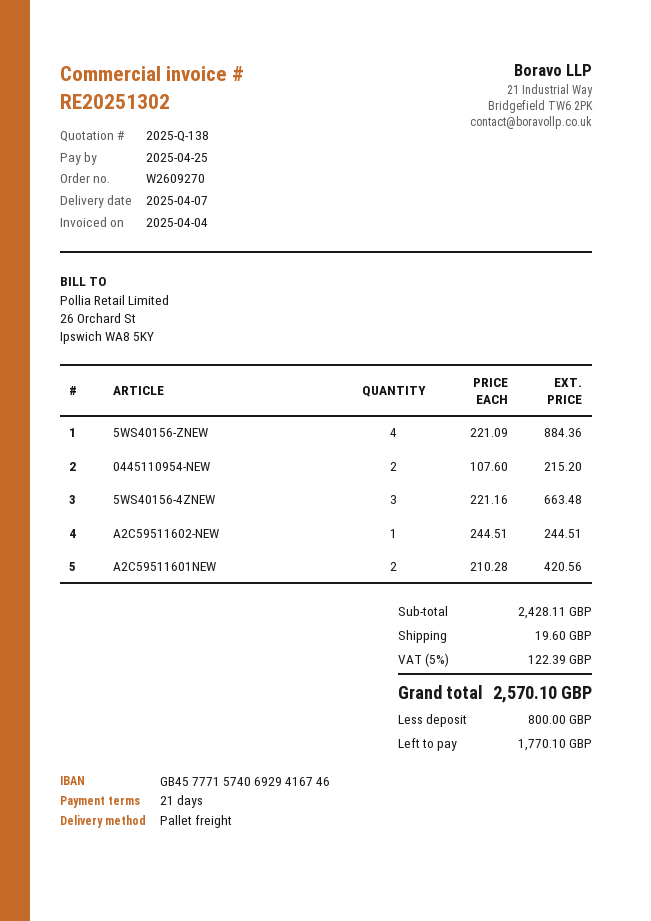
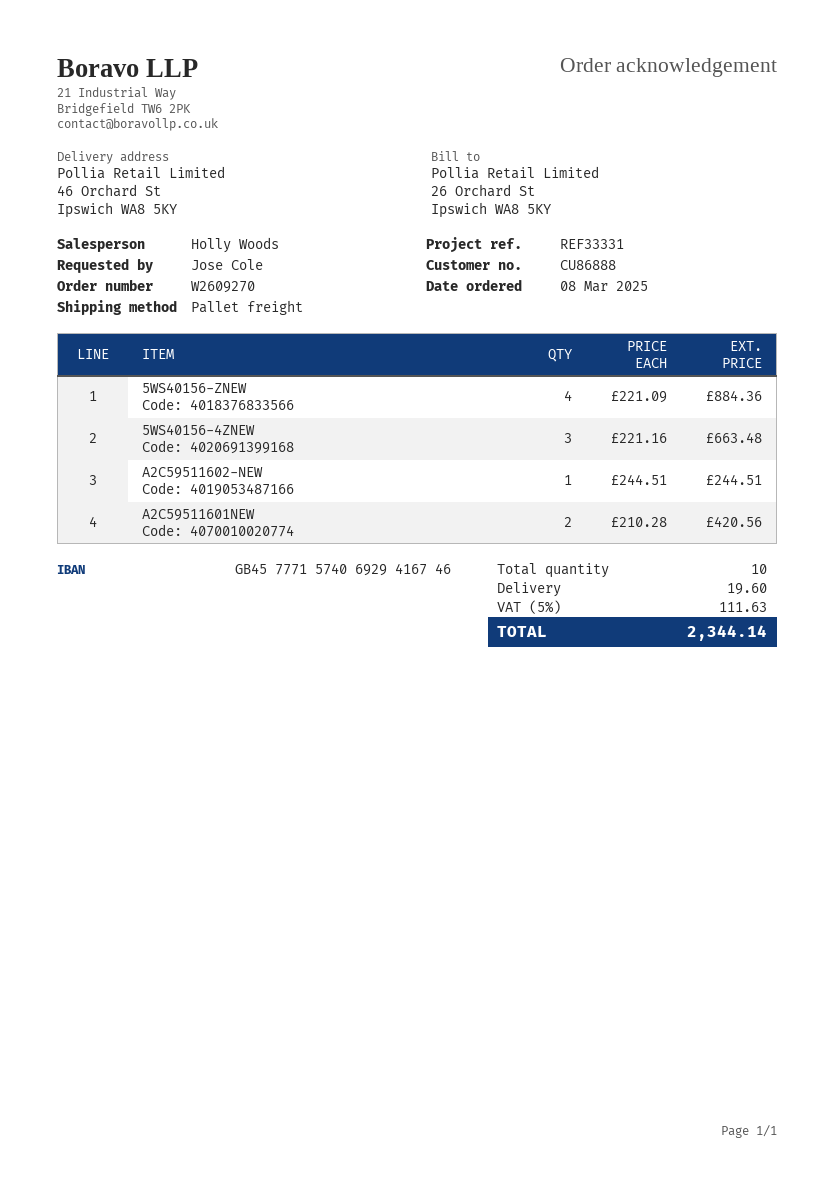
0445110954-NEW: 2 x 107.60 = 215.20 -> none
tax: 5% = 122.39 -> 5% = 111.63
total: 2570.10 -> 2344.14

